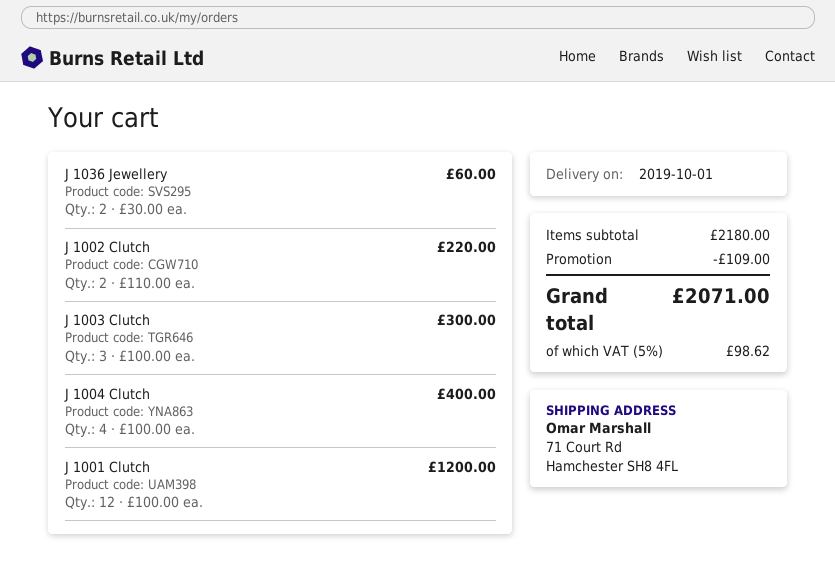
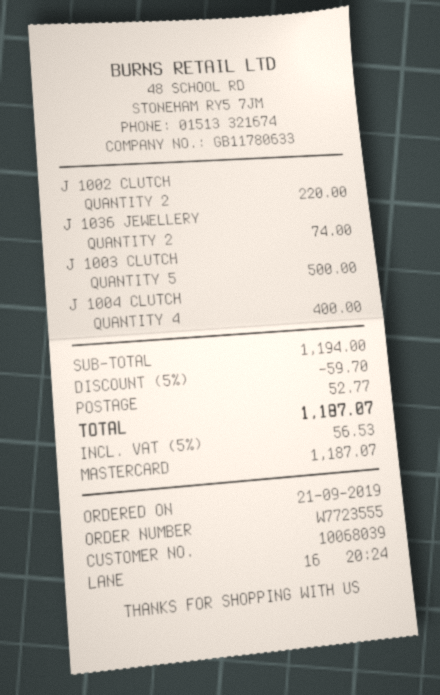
J 1036 Jewellery: 2 for 60.00 -> 2 for 74.00
J 1003 Clutch: 3 for 300.00 -> 5 for 500.00
J 1001 Clutch: 12 for 1200.00 -> none
subtotal: 2180.00 -> 1194.00
discount: 109.00 -> 59.70
shipping: none -> 52.77
tax: 5% = 98.62 -> 5% = 56.53
total: 2071.00 -> 1187.07

